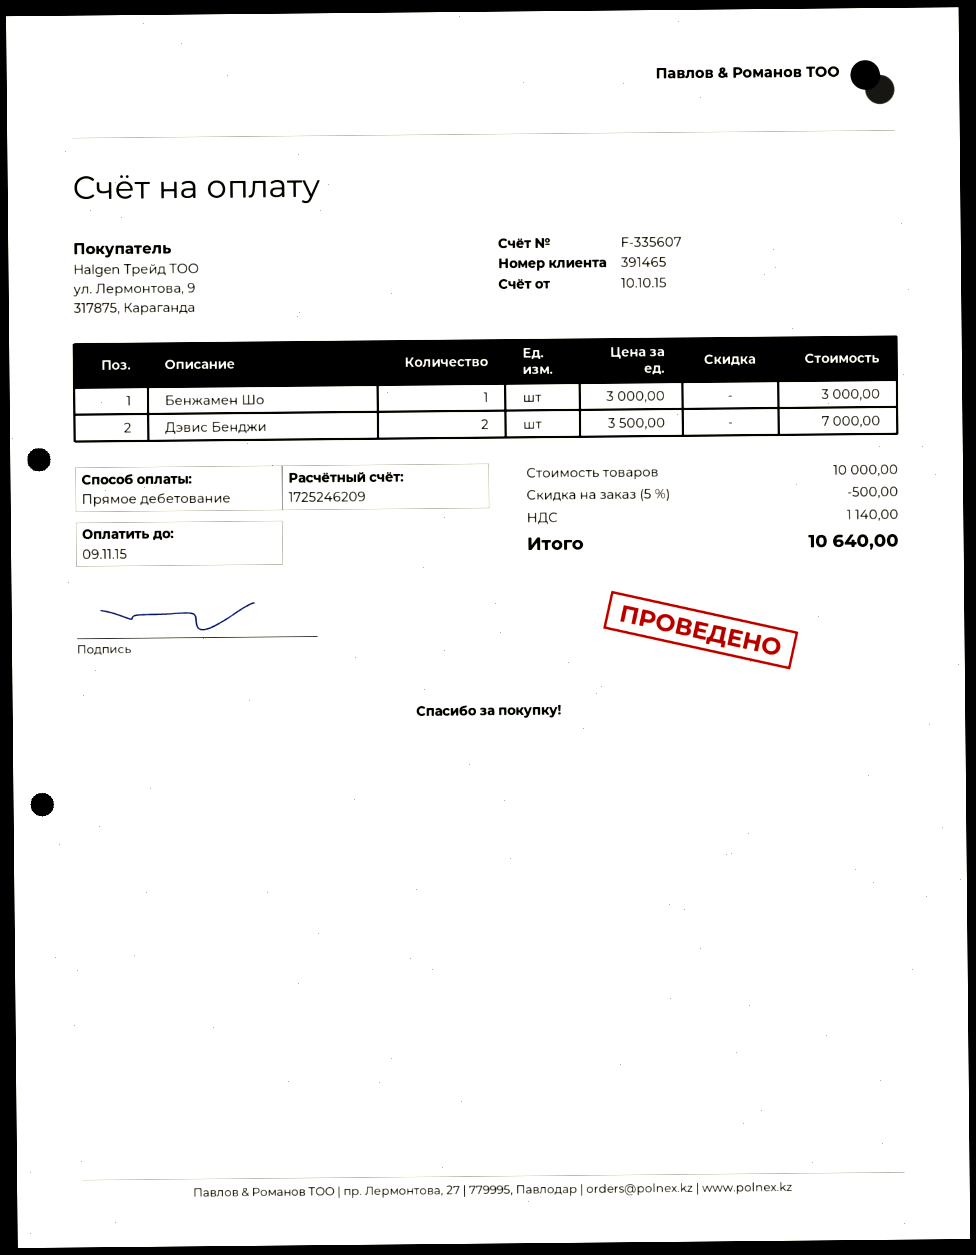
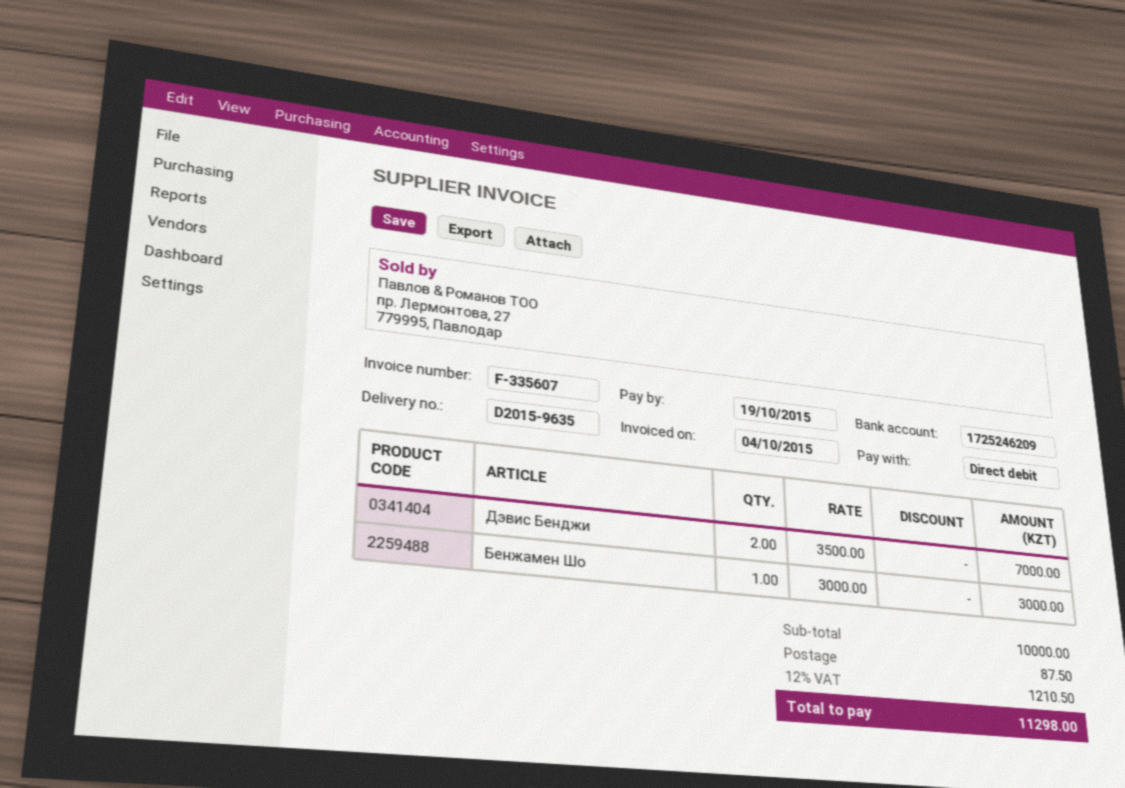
invoice date: 2015-10-10 -> 2015-10-04
due date: 2015-11-09 -> 2015-10-19
discount: 5% = 500.00 -> none
shipping: none -> 87.50
tax: 1140.00 -> 1210.50
total: 10640.00 -> 11298.00

